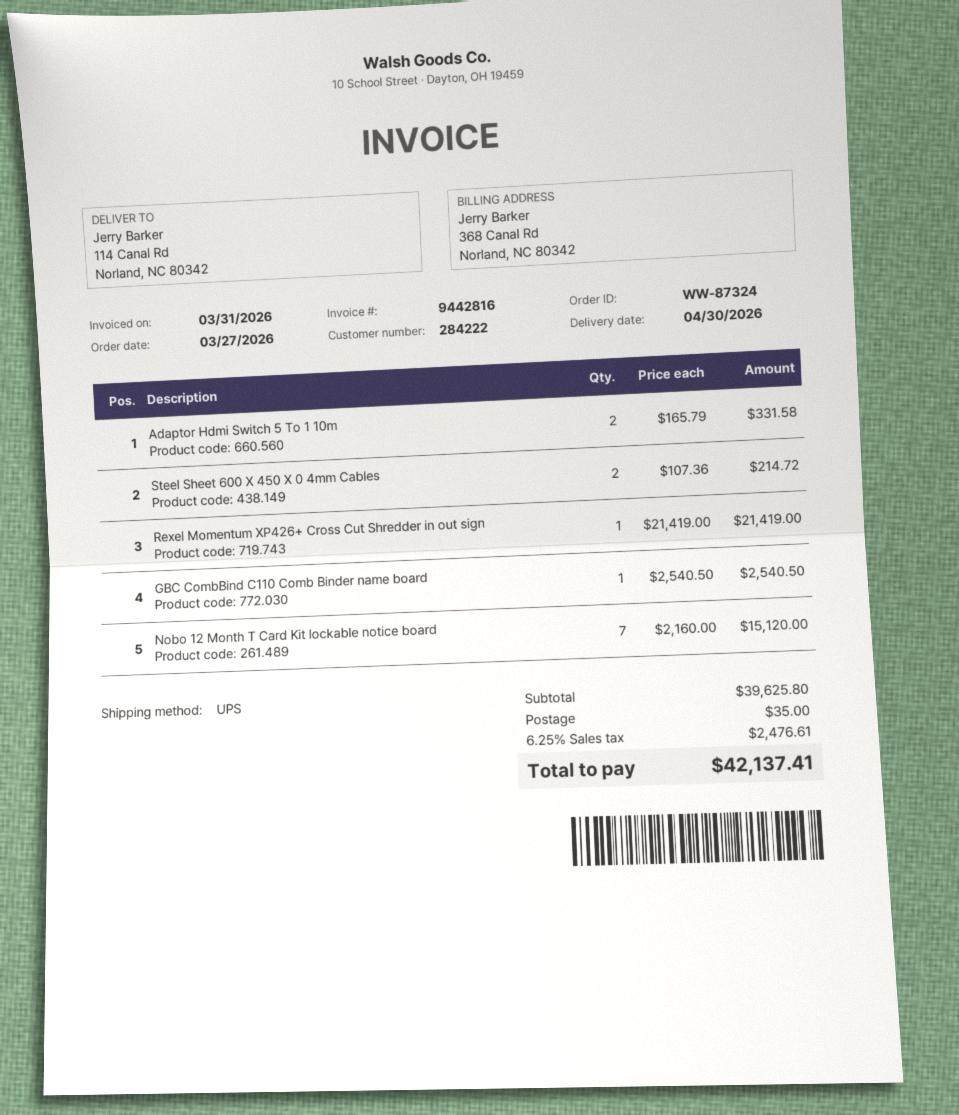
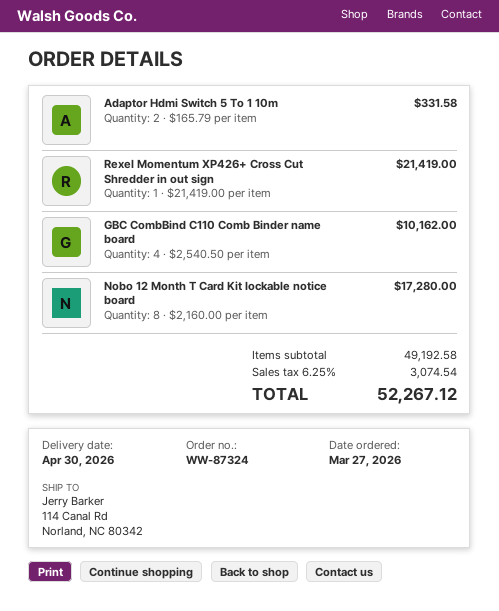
Steel Sheet 600 X 450 X 0 4mm Cables: 2 x 107.36 = 214.72 -> none
GBC CombBind C110 Comb Binder name board: 1 x 2540.50 = 2540.50 -> 4 x 2540.50 = 10162.00
Nobo 12 Month T Card Kit lockable notice board: 7 x 2160.00 = 15120.00 -> 8 x 2160.00 = 17280.00
subtotal: 39625.80 -> 49192.58
shipping: 35.00 -> none
tax: 6.25% = 2476.61 -> 6.25% = 3074.54
total: 42137.41 -> 52267.12

